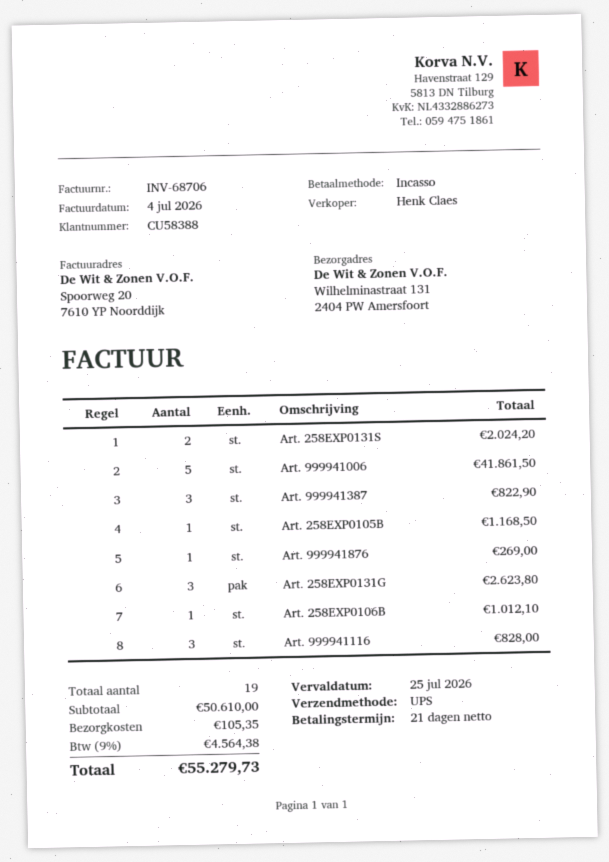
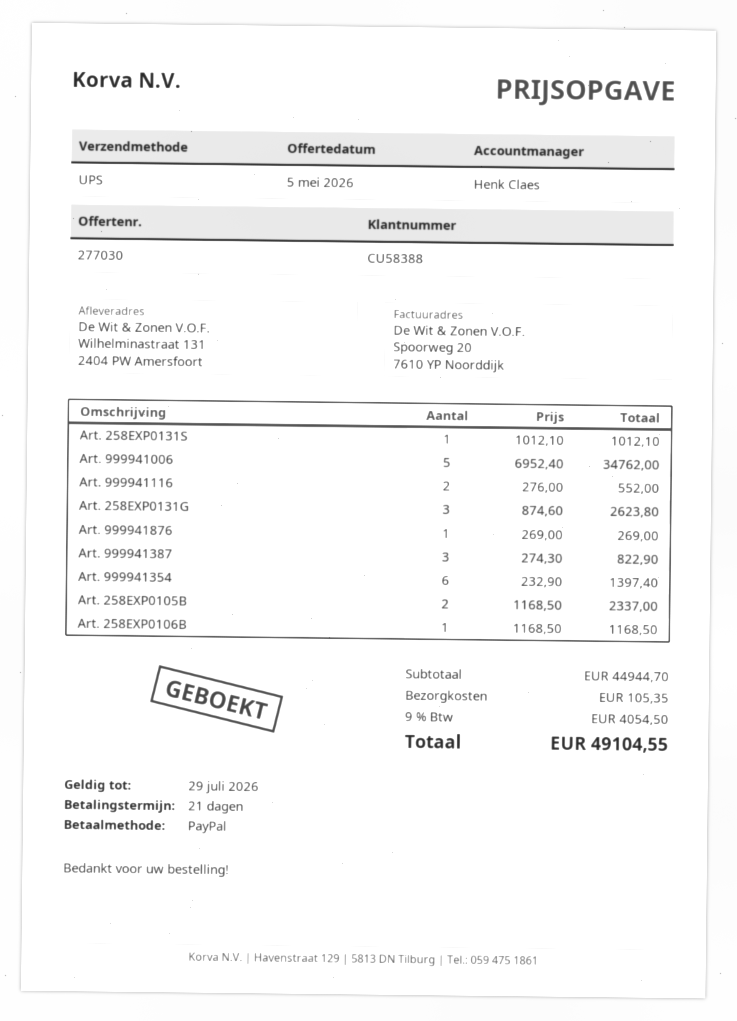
payment method: direct debit -> PayPal
Art. 258EXP0131S: 2 for 2024.20 -> 1 for 1012.10
Art. 999941006: 5 for 41861.50 -> 5 for 34762.00
Art. 258EXP0105B: 1 for 1168.50 -> 2 for 2337.00
Art. 258EXP0106B: 1 for 1012.10 -> 1 for 1168.50
Art. 999941116: 3 for 828.00 -> 2 for 552.00
Art. 999941354: none -> 6 for 1397.40
subtotal: 50610.00 -> 44944.70
tax: 9% = 4564.38 -> 9% = 4054.50
total: 55279.73 -> 49104.55

